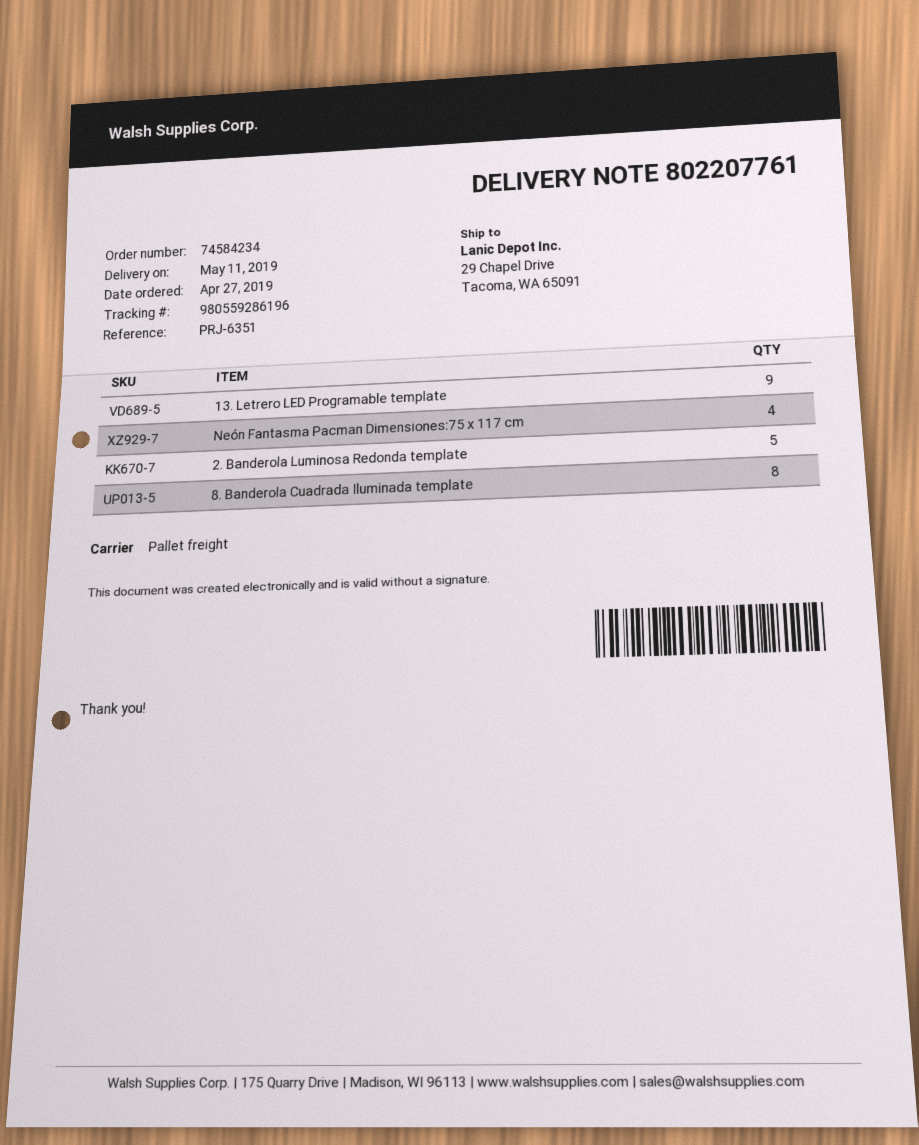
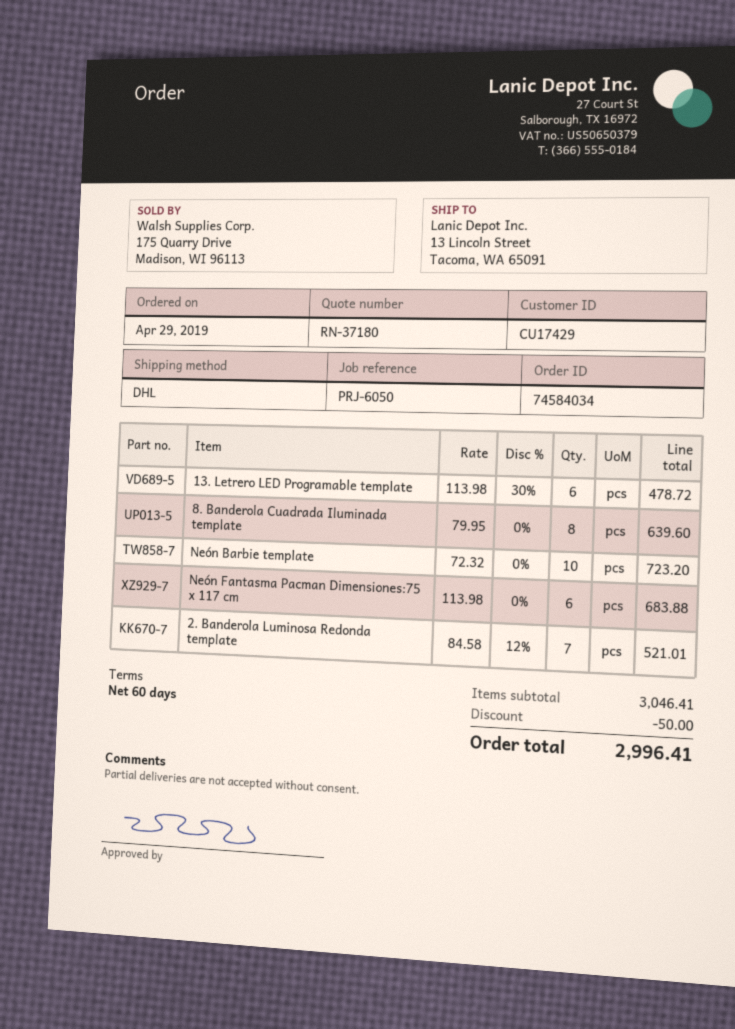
order number: 74584234 -> 74584034
order date: 2019-04-27 -> 2019-04-29
reference: PRJ-6351 -> PRJ-6050
shipping method: pallet freight -> DHL
ship to: 29 Chapel Drive, Tacoma, WA 65091 -> 13 Lincoln Street, Tacoma, WA 65091
13. Letrero LED Programable template: 9 -> 6
Neón Fantasma Pacman Dimensiones:75 x 117 cm: 4 -> 6
2. Banderola Luminosa Redonda template: 5 -> 7
Neón Barbie template: none -> 10

